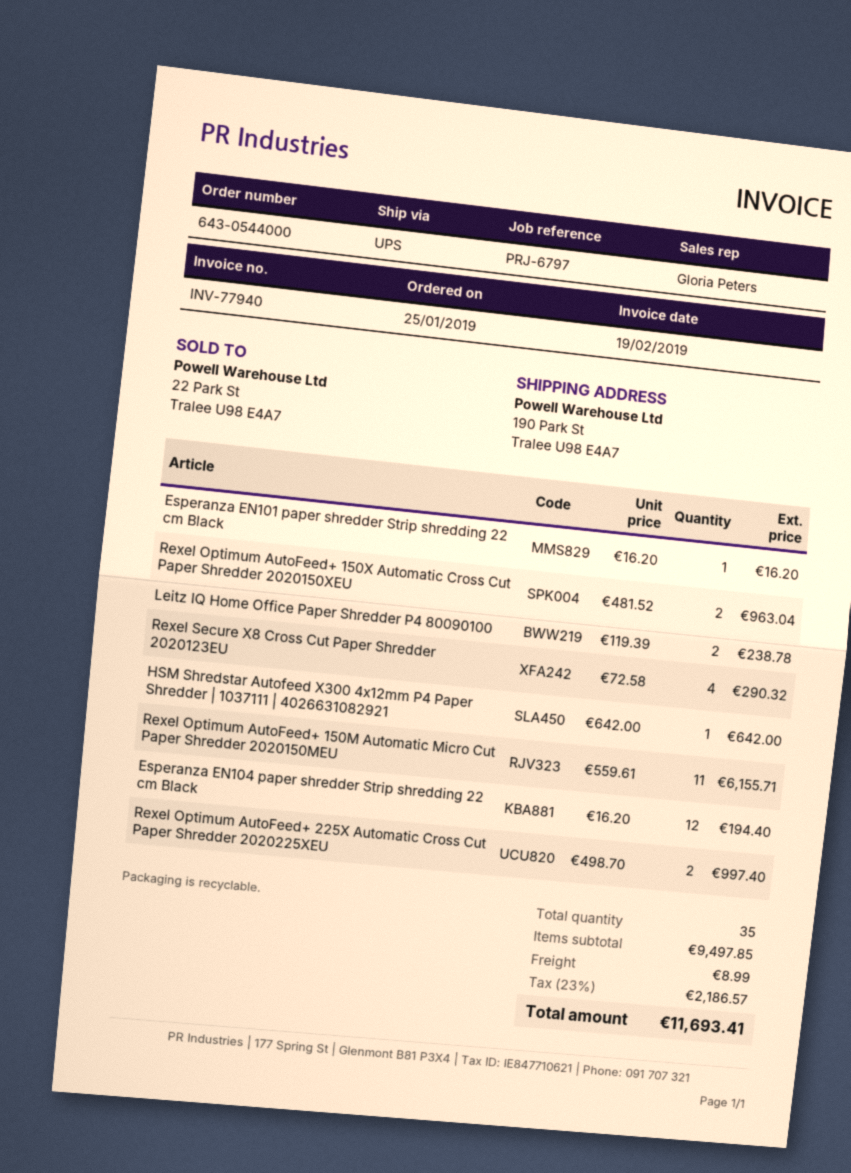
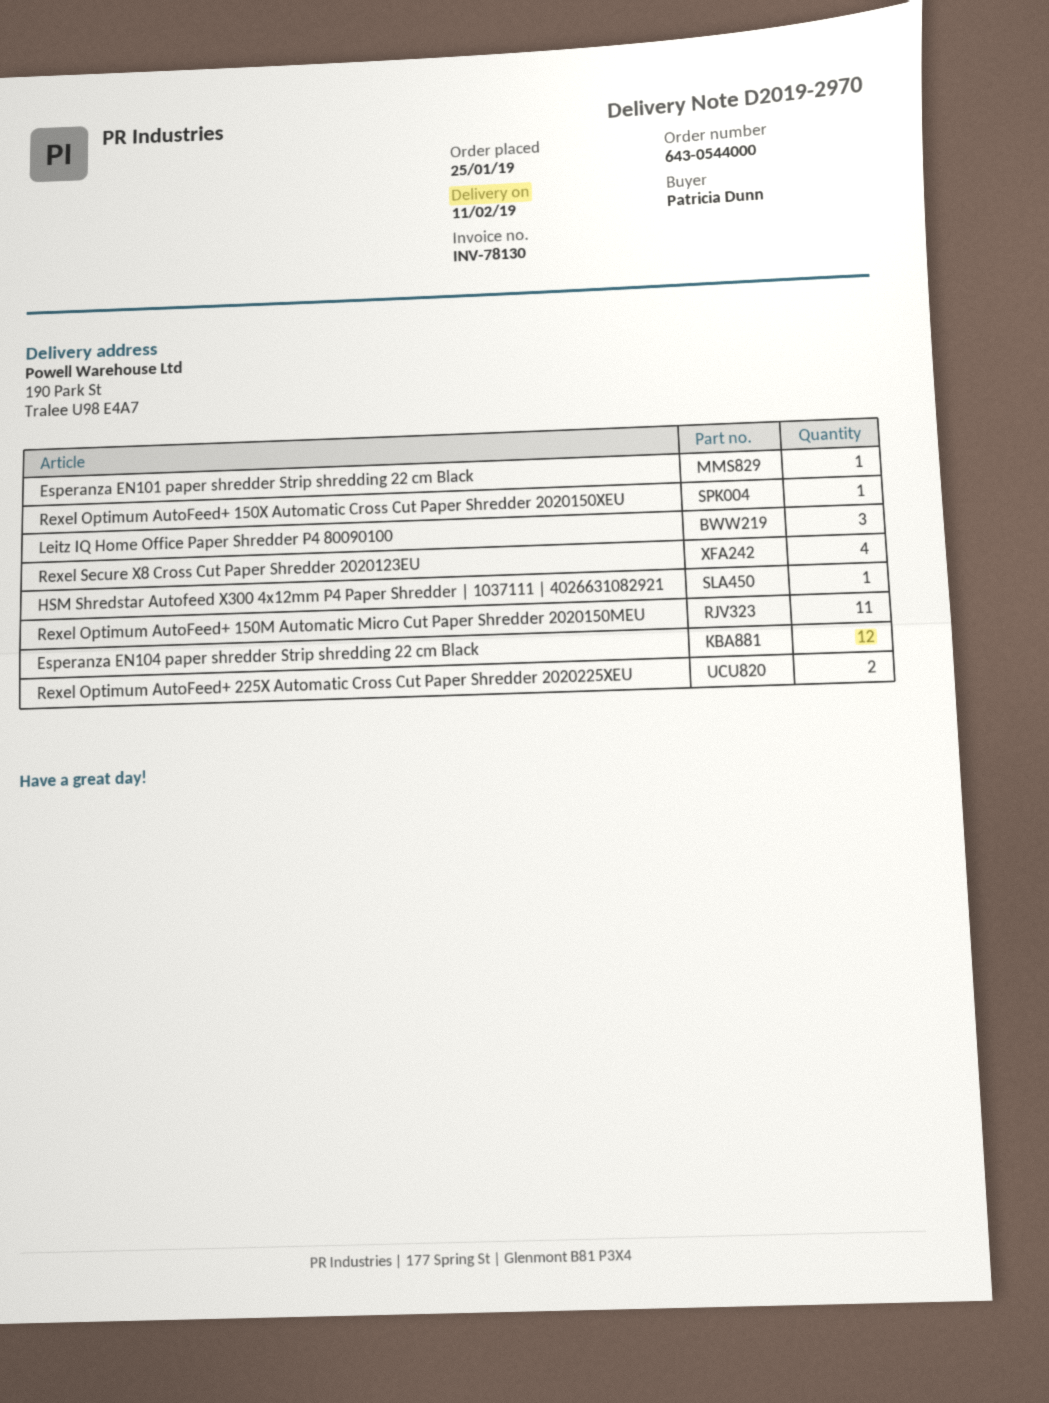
invoice number: INV-77940 -> INV-78130
Rexel Optimum AutoFeed+ 150X Automatic Cross Cut Paper Shredder 2020150XEU: 2 -> 1
Leitz IQ Home Office Paper Shredder P4 80090100: 2 -> 3

